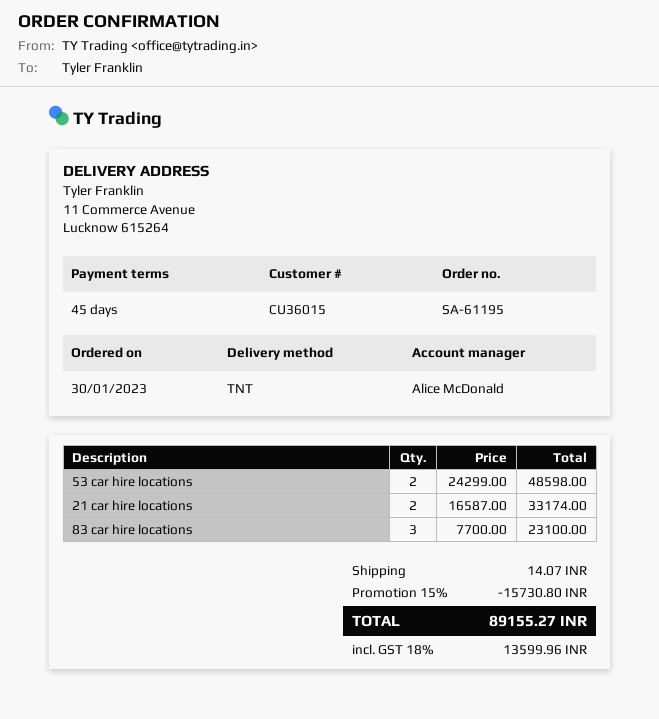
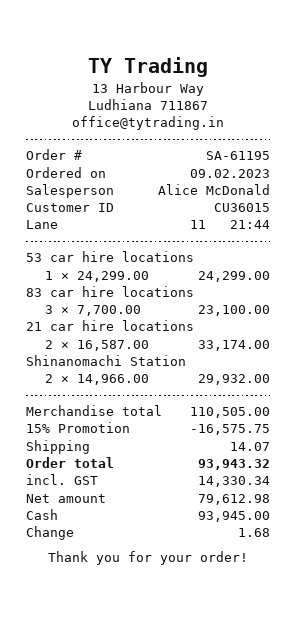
order date: 2023-01-30 -> 2023-02-09
53 car hire locations: 2 x 24299.00 = 48598.00 -> 1 x 24299.00 = 24299.00
Shinanomachi Station: none -> 2 x 14966.00 = 29932.00
discount: 15% = 15730.80 -> 15% = 16575.75
tax: 13599.96 -> 14330.34
total: 89155.27 -> 93943.32

